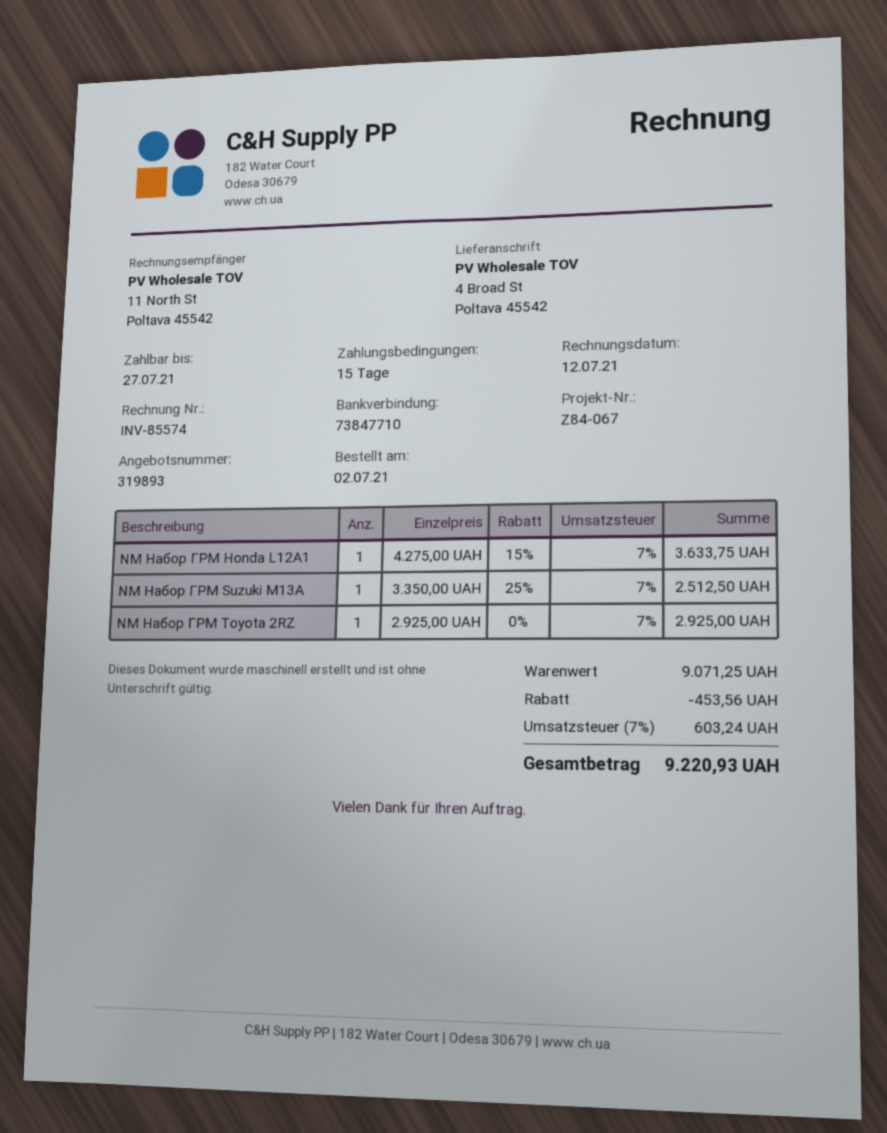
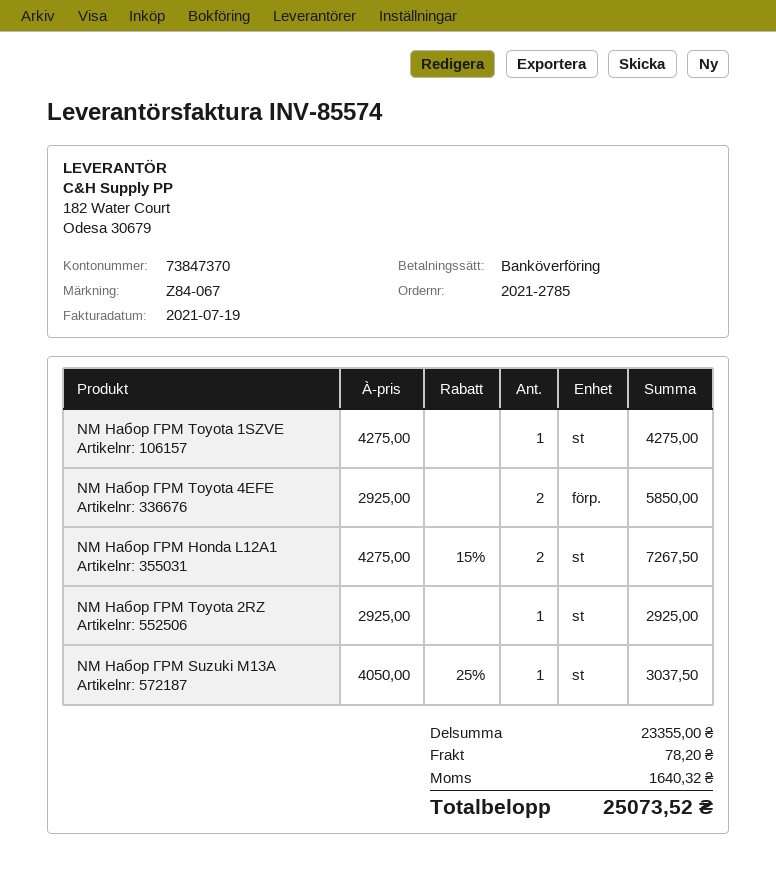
invoice date: 2021-07-12 -> 2021-07-19
bank account: 73847710 -> 73847370
NM Набор ГРМ Honda L12A1: 1 x 4275.00 - 15% = 3633.75 -> 2 x 4275.00 - 15% = 7267.50
NM Набор ГРМ Suzuki M13A: 1 x 3350.00 - 25% = 2512.50 -> 1 x 4050.00 - 25% = 3037.50
NM Набор ГРМ Toyota 1SZVE: none -> 1 x 4275.00 = 4275.00
NM Набор ГРМ Toyota 4EFE: none -> 2 x 2925.00 = 5850.00
subtotal: 9071.25 -> 23355.00
discount: 453.56 -> none
shipping: none -> 78.20
tax: 603.24 -> 1640.32
total: 9220.93 -> 25073.52

